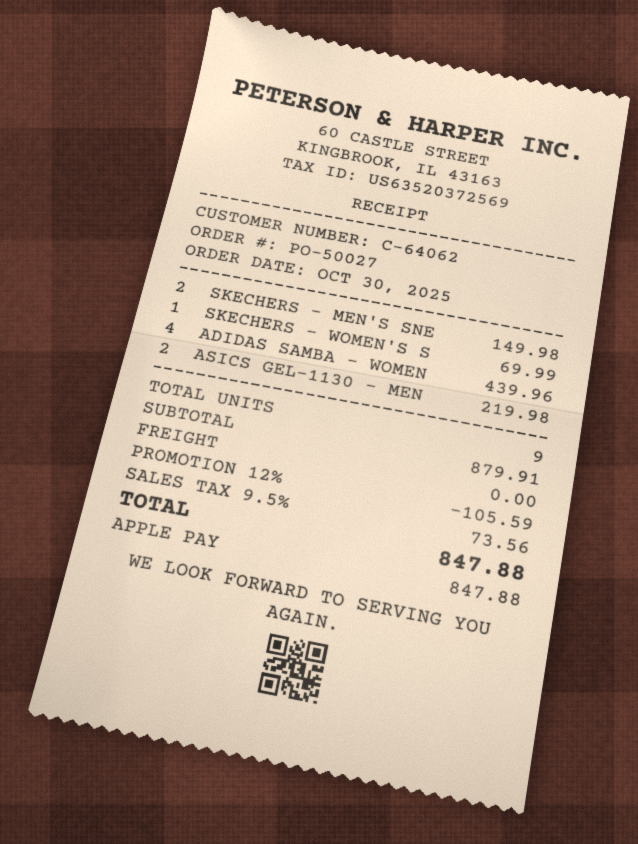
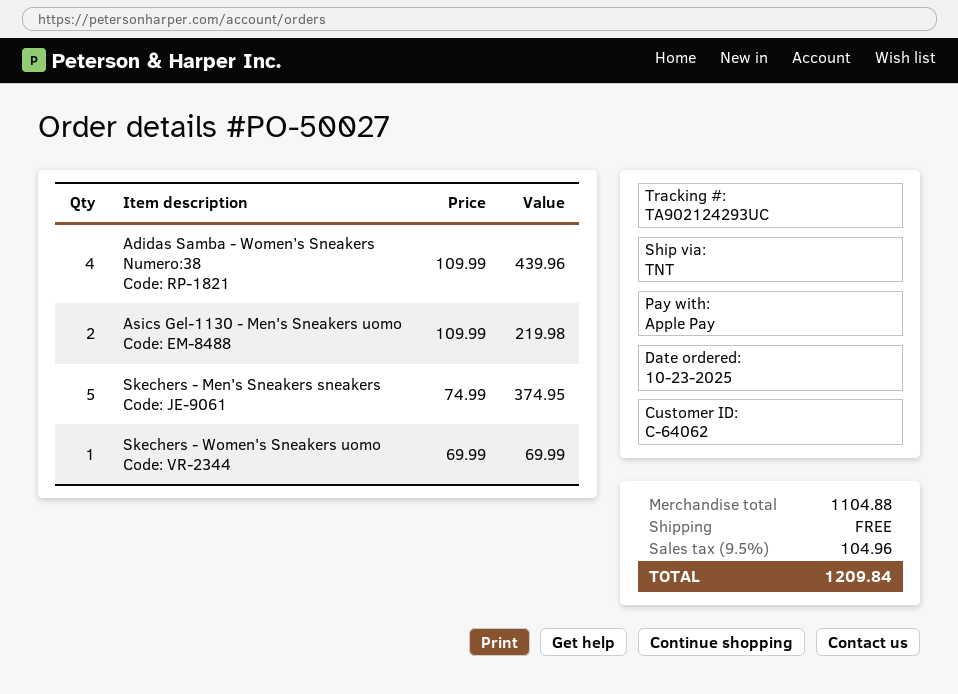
order date: 2025-10-30 -> 2025-10-23
SKECHERS - MEN'S SNE: 2 for 149.98 -> 5 for 374.95
subtotal: 879.91 -> 1104.88
discount: 12% = 105.59 -> none
tax: 9.5% = 73.56 -> 9.5% = 104.96
total: 847.88 -> 1209.84

